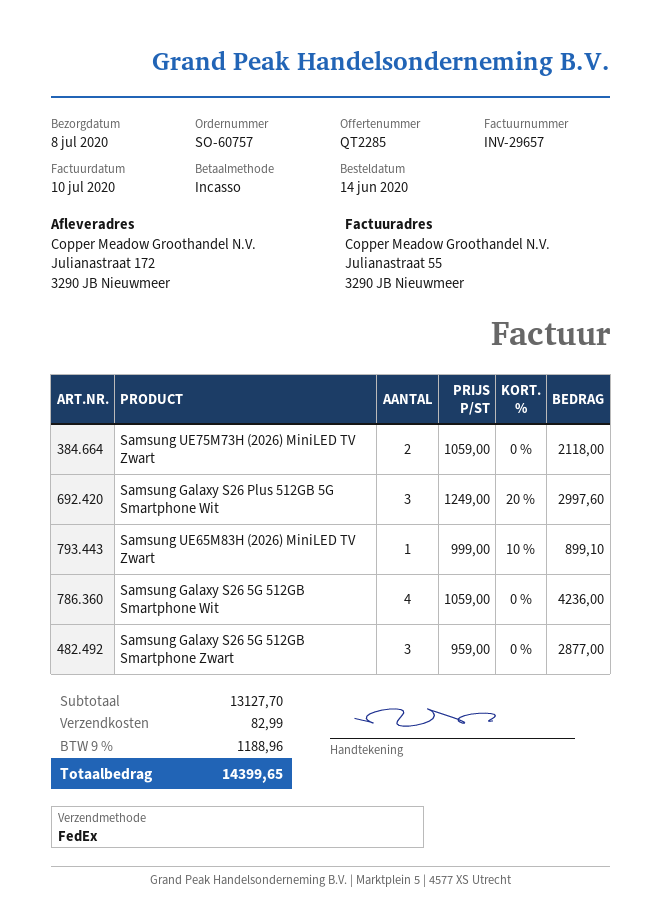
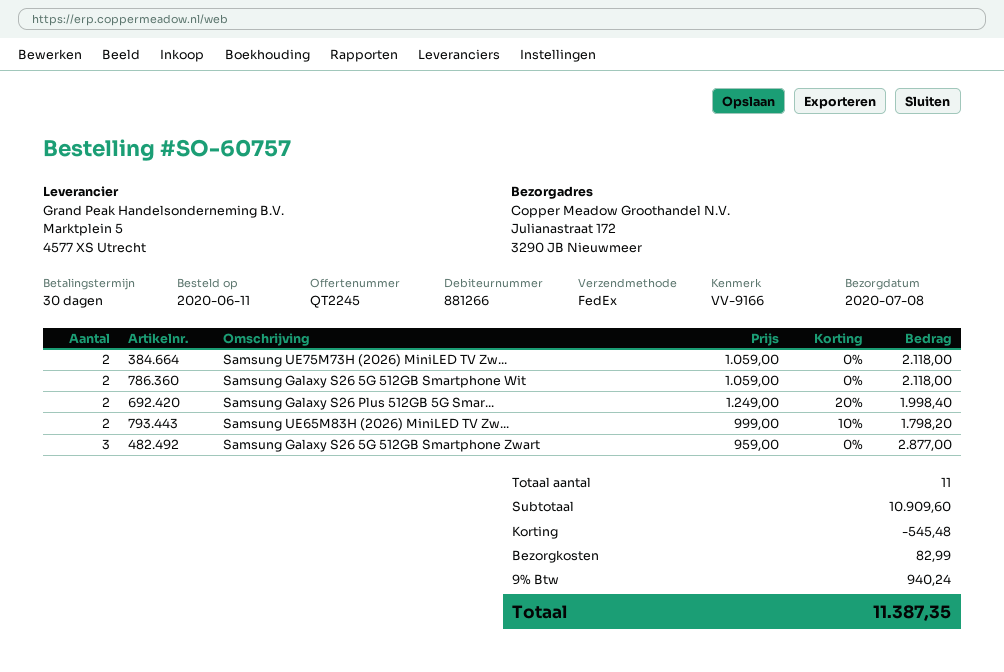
quote number: QT2285 -> QT2245
order date: 2020-06-14 -> 2020-06-11
Samsung Galaxy S26 Plus 512GB 5G Smartphone Wit: 3 x 1249.00 - 20% = 2997.60 -> 2 x 1249.00 - 20% = 1998.40
Samsung UE65M83H (2026) MiniLED TV Zwart: 1 x 999.00 - 10% = 899.10 -> 2 x 999.00 - 10% = 1798.20
Samsung Galaxy S26 5G 512GB Smartphone Wit: 4 x 1059.00 = 4236.00 -> 2 x 1059.00 = 2118.00
subtotal: 13127.70 -> 10909.60
discount: none -> 545.48
tax: 9% = 1188.96 -> 9% = 940.24
total: 14399.65 -> 11387.35

